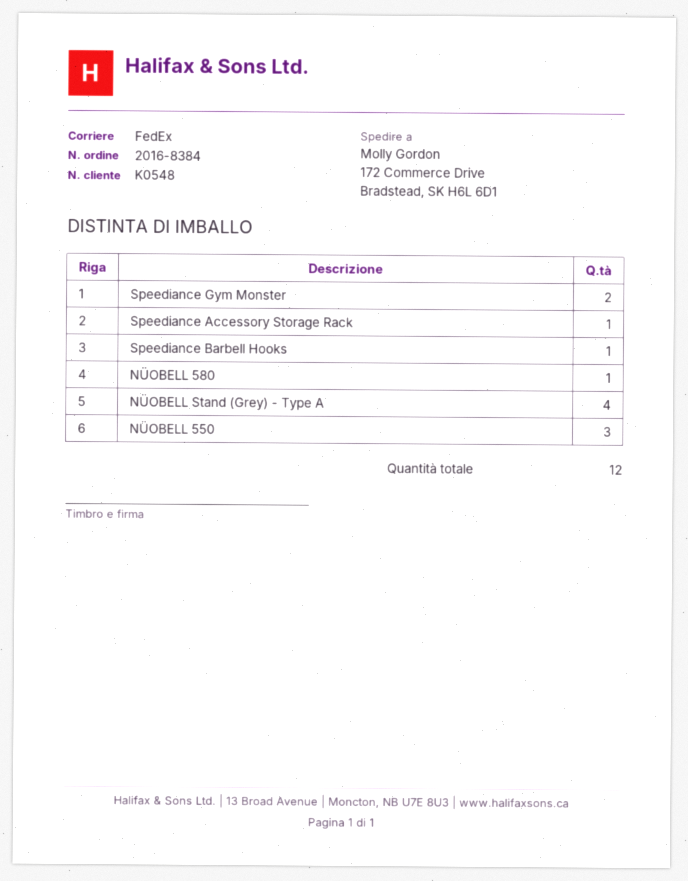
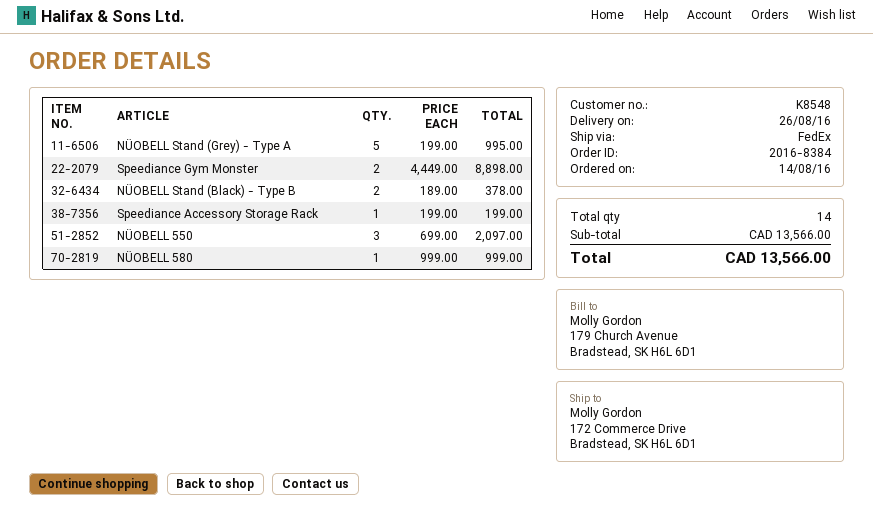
customer number: K0548 -> K8548
Speediance Barbell Hooks: 1 -> none
NÜOBELL Stand (Grey) - Type A: 4 -> 5
NÜOBELL Stand (Black) - Type B: none -> 2
total quantity: 12 -> 14

